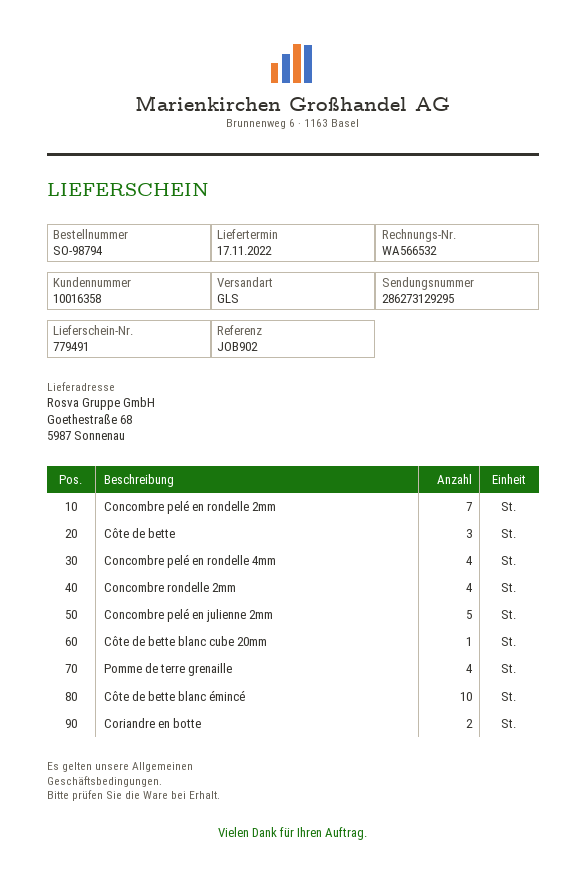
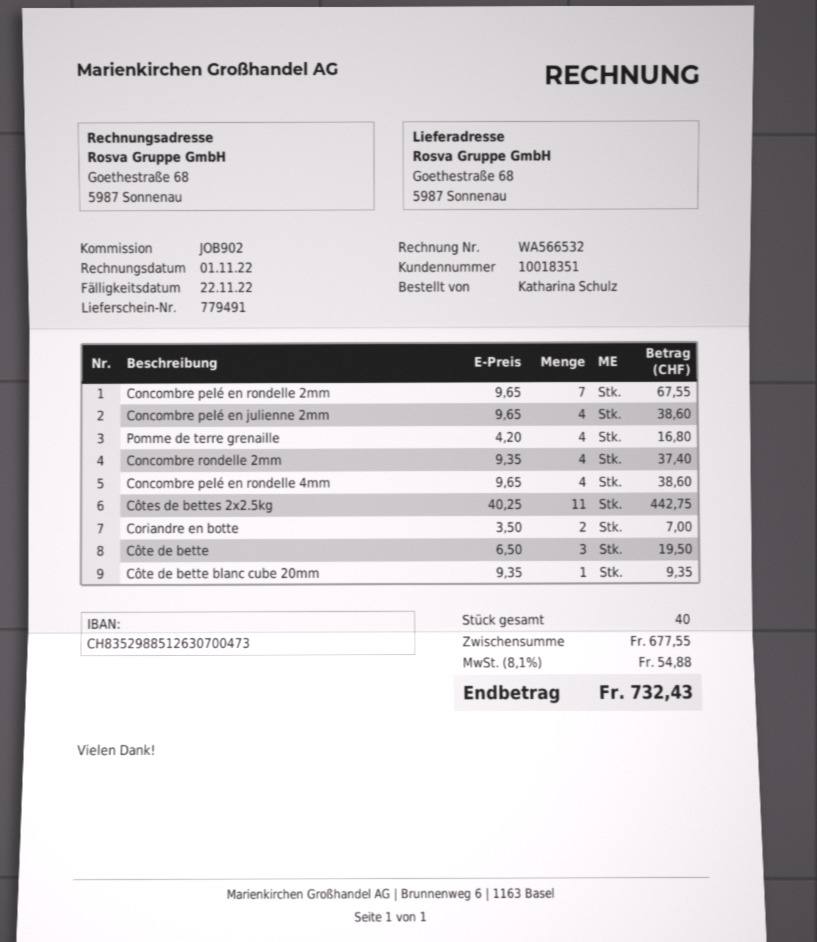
customer number: 10016358 -> 10018351
Concombre pelé en julienne 2mm: 5 -> 4
Côte de bette blanc émincé: 10 -> none
Côtes de bettes 2x2.5kg: none -> 11

